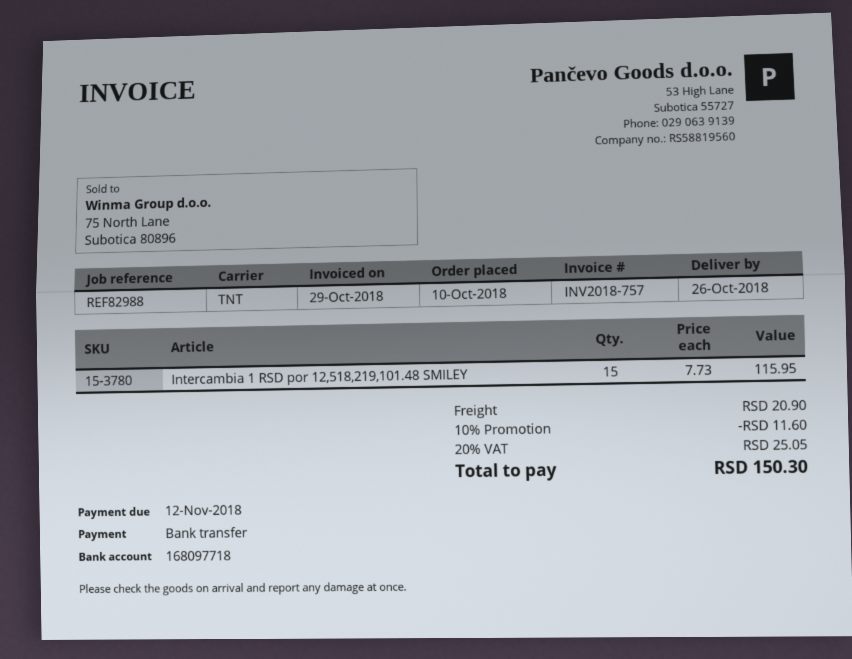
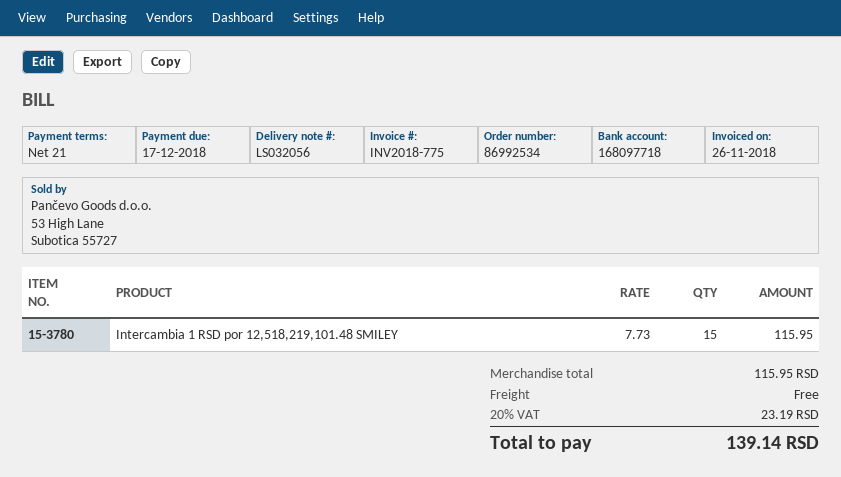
invoice number: INV2018-757 -> INV2018-775
invoice date: 2018-10-29 -> 2018-11-26
due date: 2018-11-12 -> 2018-12-17
discount: 10% = 11.60 -> none
shipping: 20.90 -> 0.00
tax: 20% = 25.05 -> 20% = 23.19
total: 150.30 -> 139.14

